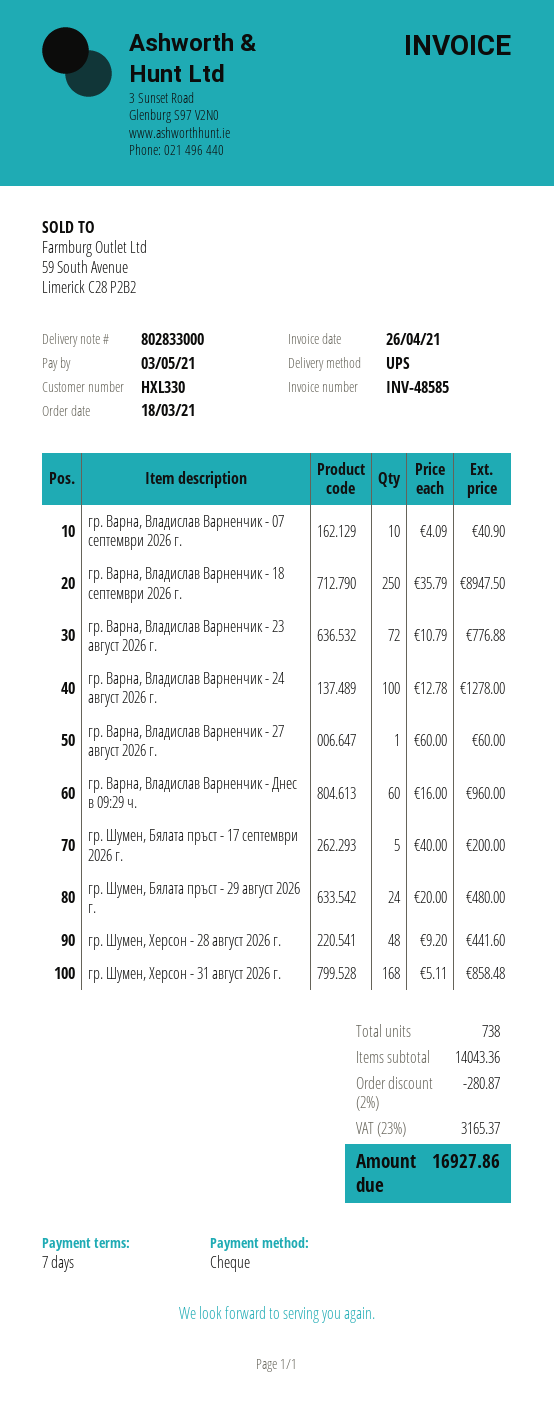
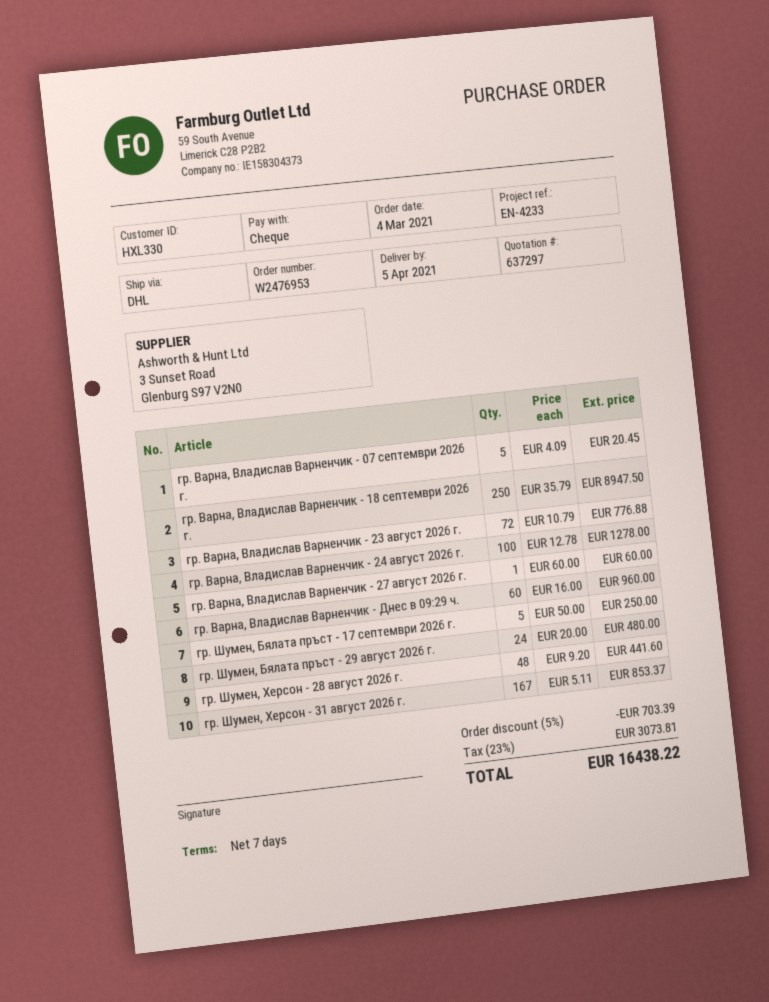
order date: 2021-03-18 -> 2021-03-04
shipping method: UPS -> DHL
гр. Варна, Владислав Варненчик - 07 септември 2026 г.: 10 x 4.09 = 40.90 -> 5 x 4.09 = 20.45
гр. Шумен, Бялата пръст - 17 септември 2026 г.: 5 x 40.00 = 200.00 -> 5 x 50.00 = 250.00
гр. Шумен, Херсон - 31 август 2026 г.: 168 x 5.11 = 858.48 -> 167 x 5.11 = 853.37
discount: 2% = 280.87 -> 5% = 703.39
tax: 23% = 3165.37 -> 23% = 3073.81
total: 16927.86 -> 16438.22

